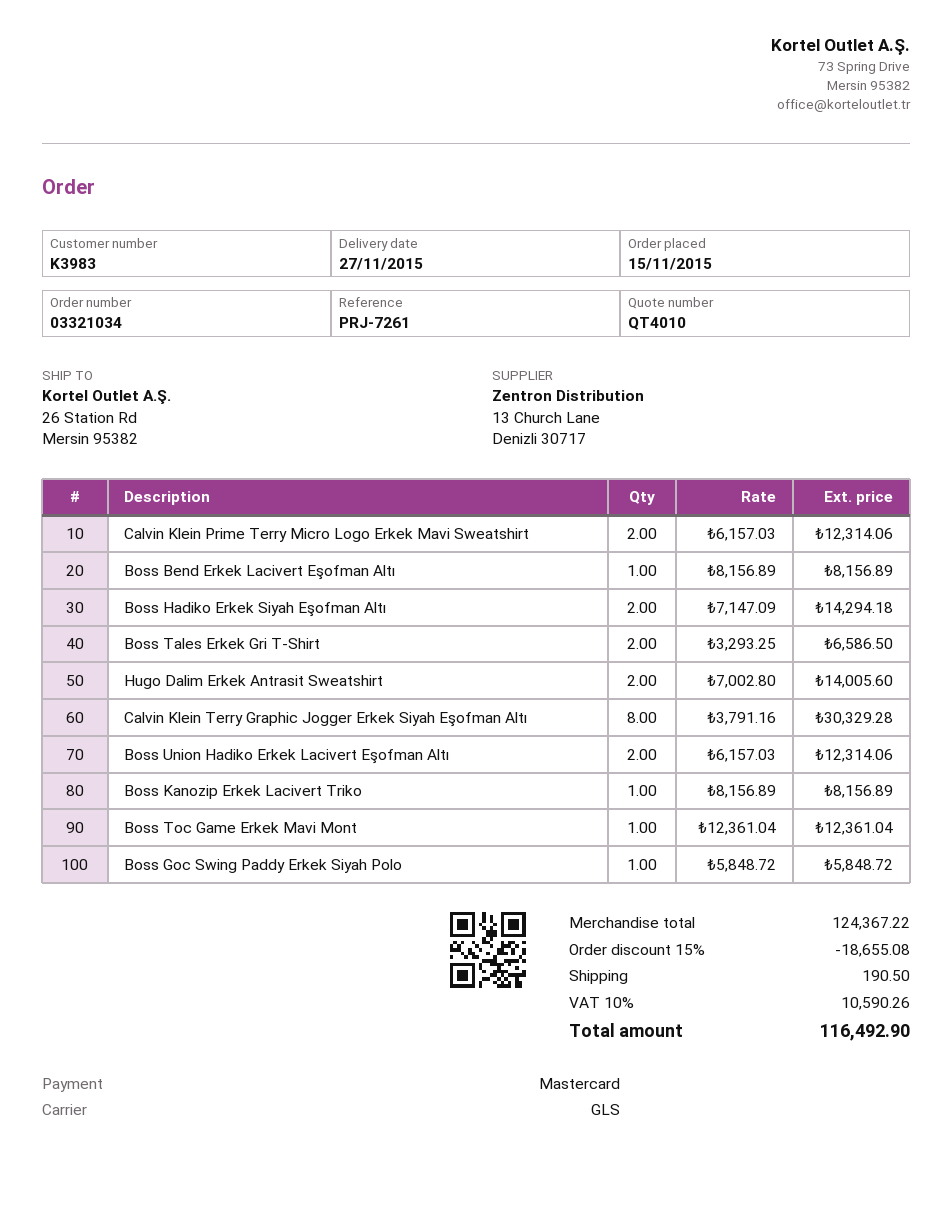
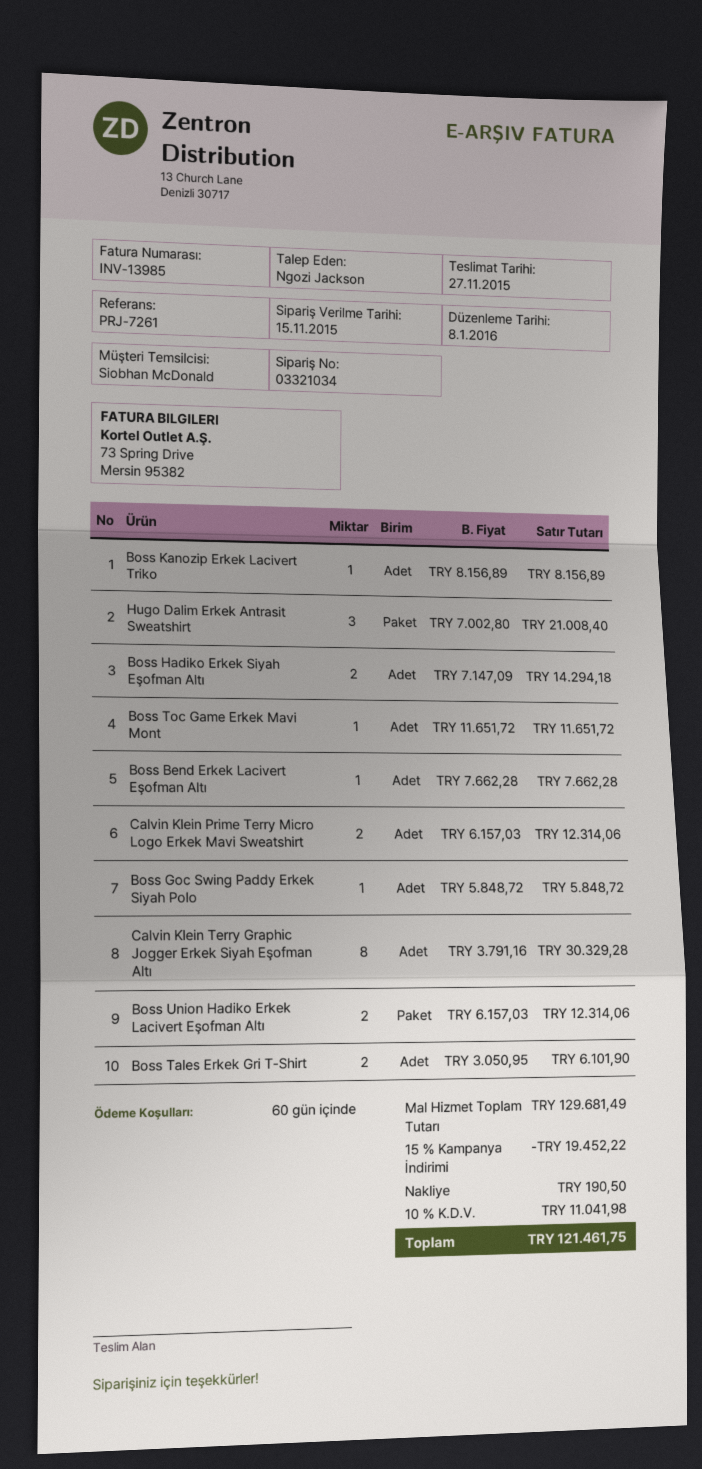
Boss Bend Erkek Lacivert Eşofman Altı: 1 x 8156.89 = 8156.89 -> 1 x 7662.28 = 7662.28
Boss Tales Erkek Gri T-Shirt: 2 x 3293.25 = 6586.50 -> 2 x 3050.95 = 6101.90
Hugo Dalim Erkek Antrasit Sweatshirt: 2 x 7002.80 = 14005.60 -> 3 x 7002.80 = 21008.40
Boss Toc Game Erkek Mavi Mont: 1 x 12361.04 = 12361.04 -> 1 x 11651.72 = 11651.72
subtotal: 124367.22 -> 129681.49
discount: 15% = 18655.08 -> 15% = 19452.22
tax: 10% = 10590.26 -> 10% = 11041.98
total: 116492.90 -> 121461.75

